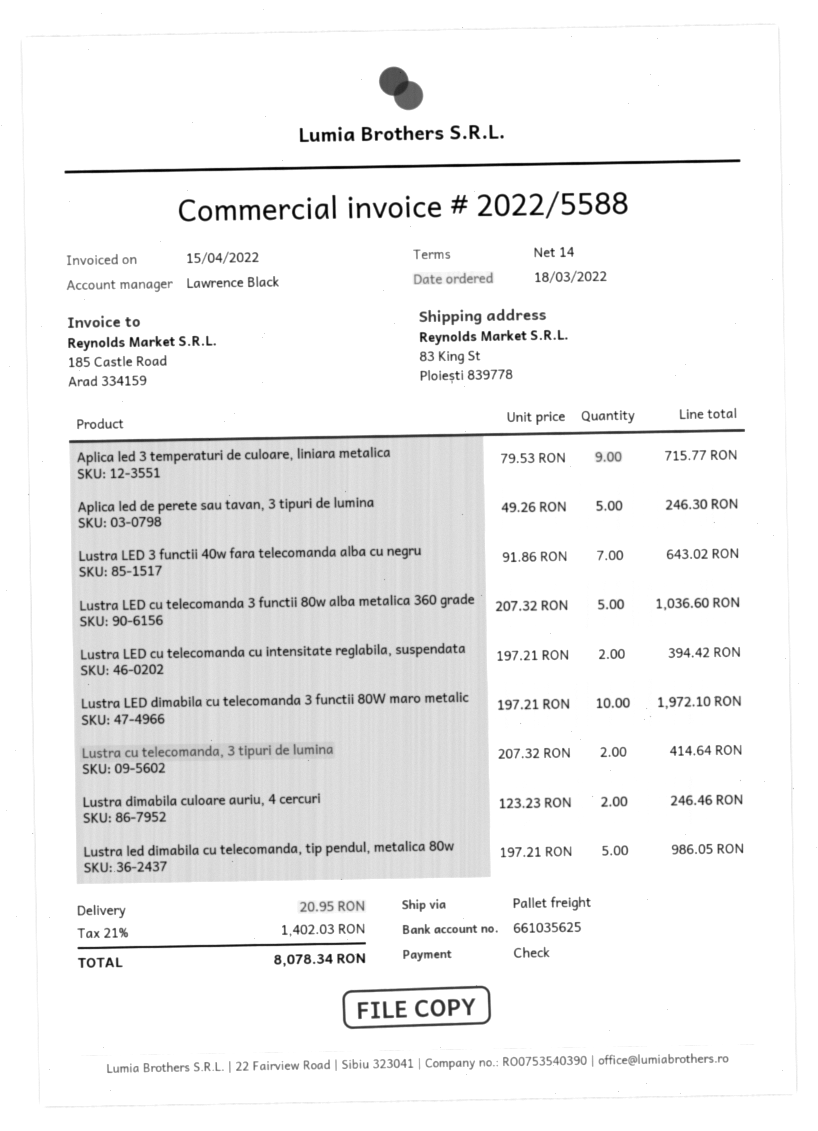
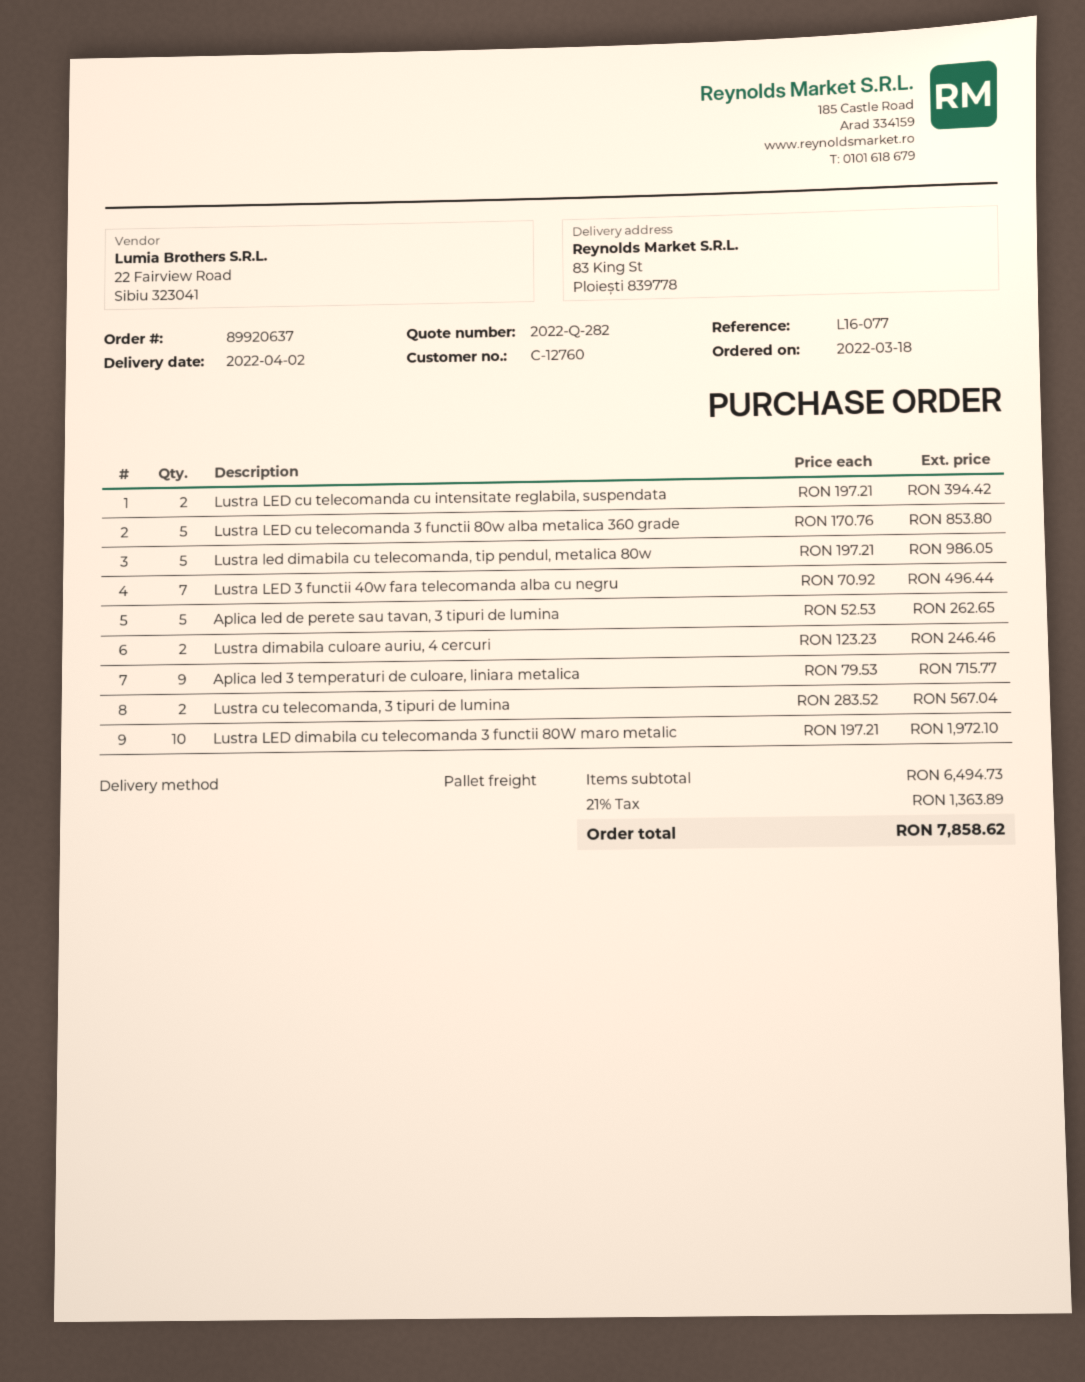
Aplica led de perete sau tavan, 3 tipuri de lumina: 5 x 49.26 = 246.30 -> 5 x 52.53 = 262.65
Lustra LED 3 functii 40w fara telecomanda alba cu negru: 7 x 91.86 = 643.02 -> 7 x 70.92 = 496.44
Lustra LED cu telecomanda 3 functii 80w alba metalica 360 grade: 5 x 207.32 = 1036.60 -> 5 x 170.76 = 853.80
Lustra cu telecomanda, 3 tipuri de lumina: 2 x 207.32 = 414.64 -> 2 x 283.52 = 567.04
shipping: 20.95 -> none
tax: 21% = 1402.03 -> 21% = 1363.89
total: 8078.34 -> 7858.62

